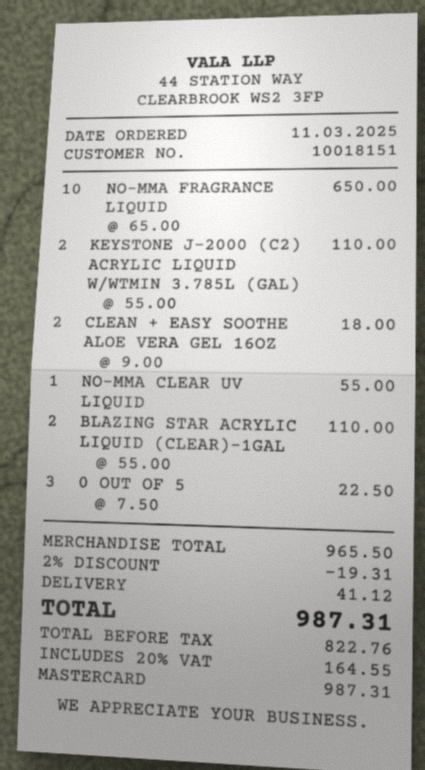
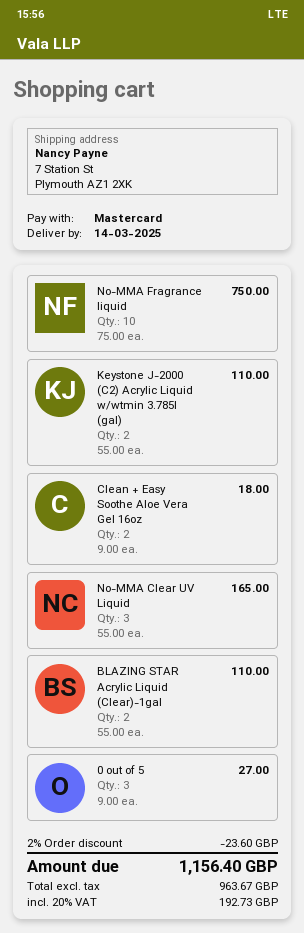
NO-MMA FRAGRANCE LIQUID: 10 x 65.00 = 650.00 -> 10 x 75.00 = 750.00
NO-MMA CLEAR UV LIQUID: 1 x 55.00 = 55.00 -> 3 x 55.00 = 165.00
0 OUT OF 5: 3 x 7.50 = 22.50 -> 3 x 9.00 = 27.00
discount: 2% = 19.31 -> 2% = 23.60
shipping: 41.12 -> none
net: 822.76 -> 963.67
tax: 20% = 164.55 -> 20% = 192.73
total: 987.31 -> 1156.40

